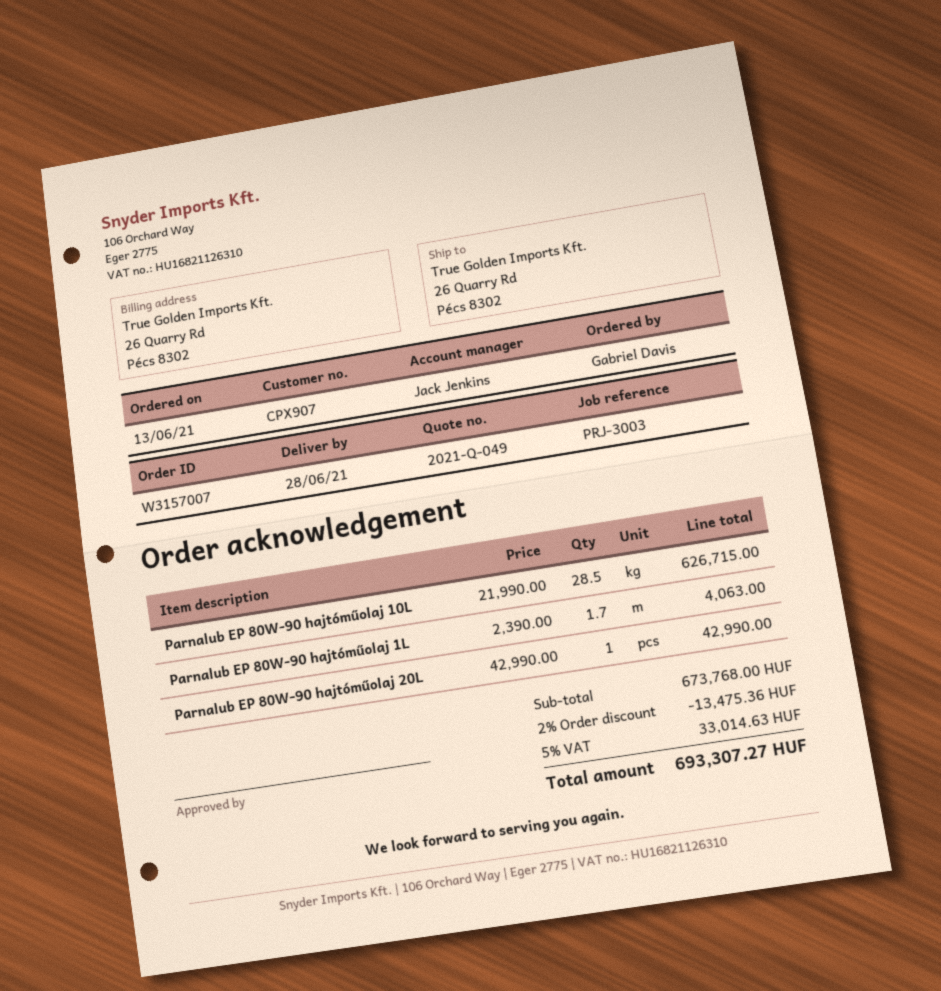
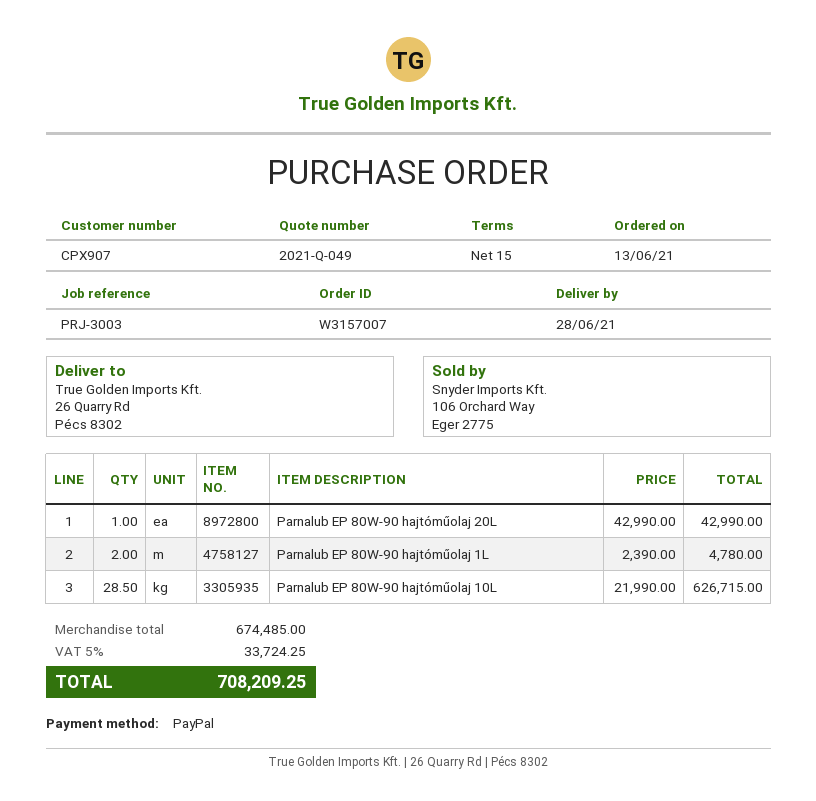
Parnalub EP 80W-90 hajtóműolaj 1L: 1.7 x 2390.00 = 4063.00 -> 2 x 2390.00 = 4780.00
subtotal: 673768.00 -> 674485.00
discount: 2% = 13475.36 -> none
tax: 5% = 33014.63 -> 5% = 33724.25
total: 693307.27 -> 708209.25

